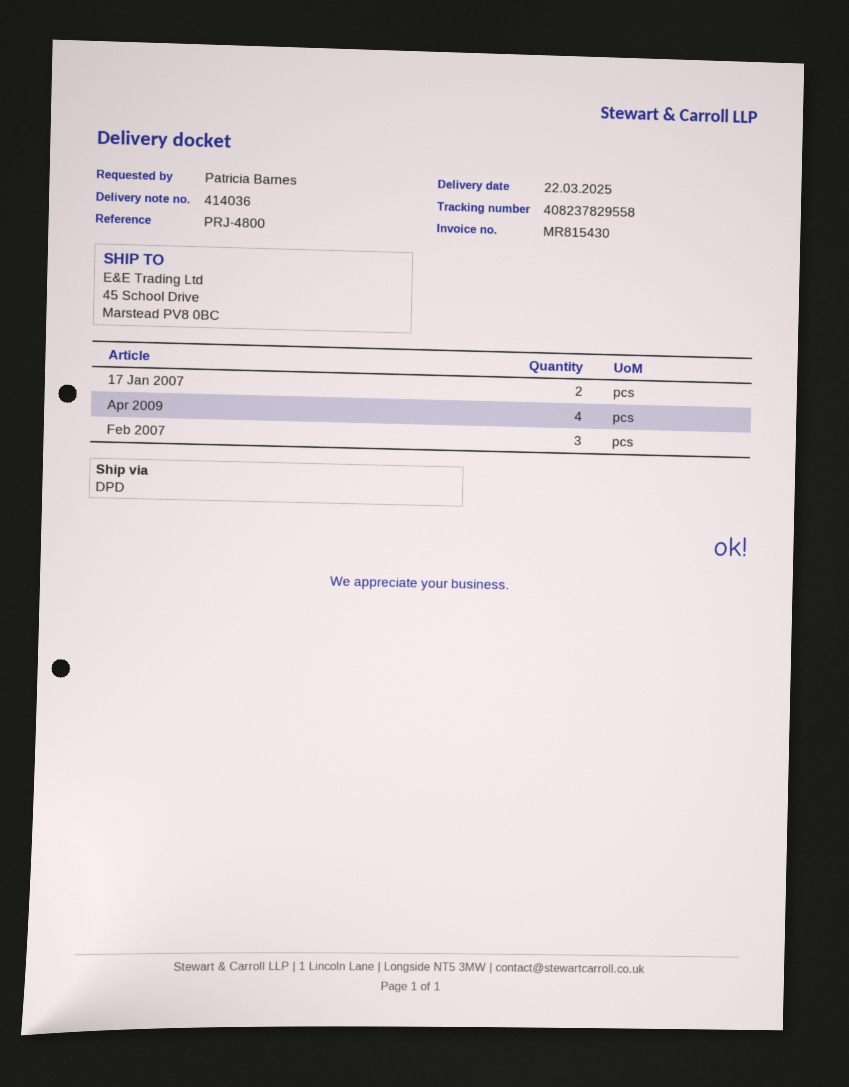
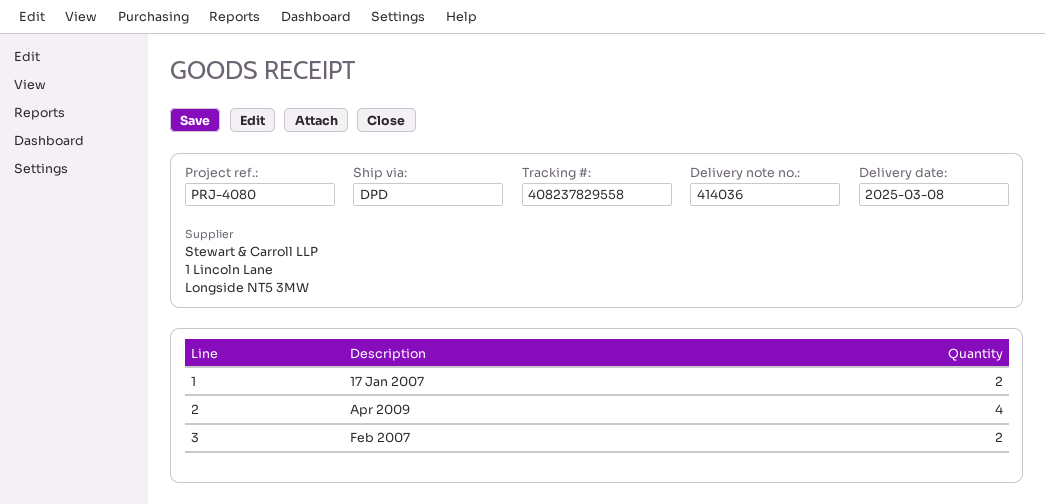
delivery date: 2025-03-22 -> 2025-03-08
reference: PRJ-4800 -> PRJ-4080
Feb 2007: 3 -> 2

